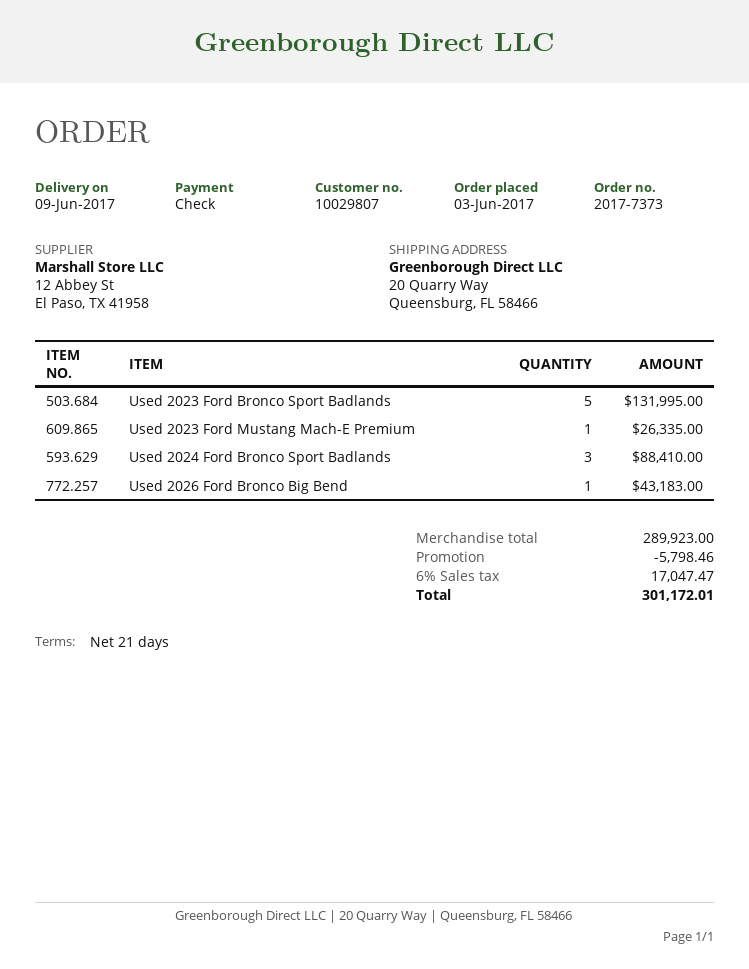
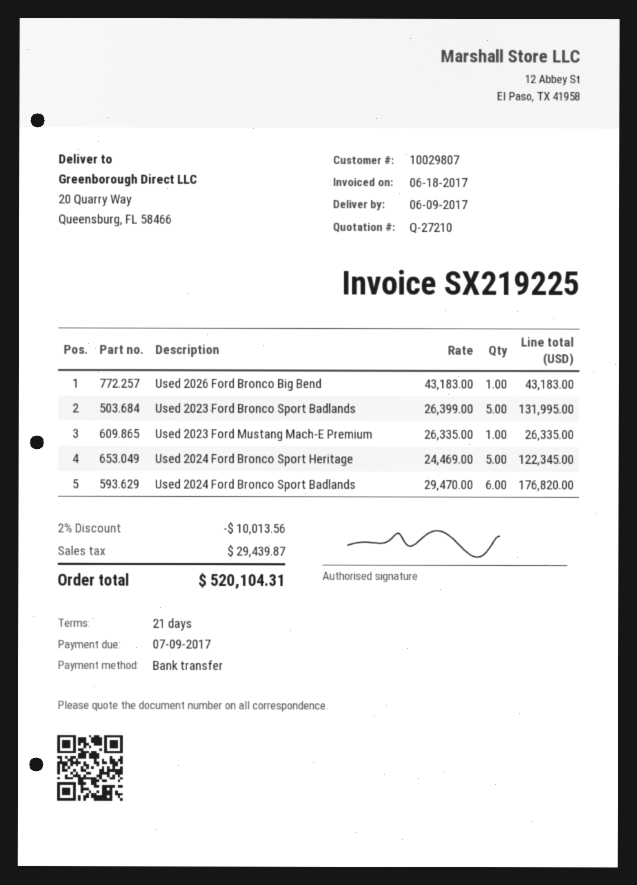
payment method: cheque -> bank transfer
Used 2024 Ford Bronco Sport Badlands: 3 for 88410.00 -> 6 for 176820.00
Used 2024 Ford Bronco Sport Heritage: none -> 5 for 122345.00
discount: 5798.46 -> 10013.56
tax: 17047.47 -> 29439.87
total: 301172.01 -> 520104.31

